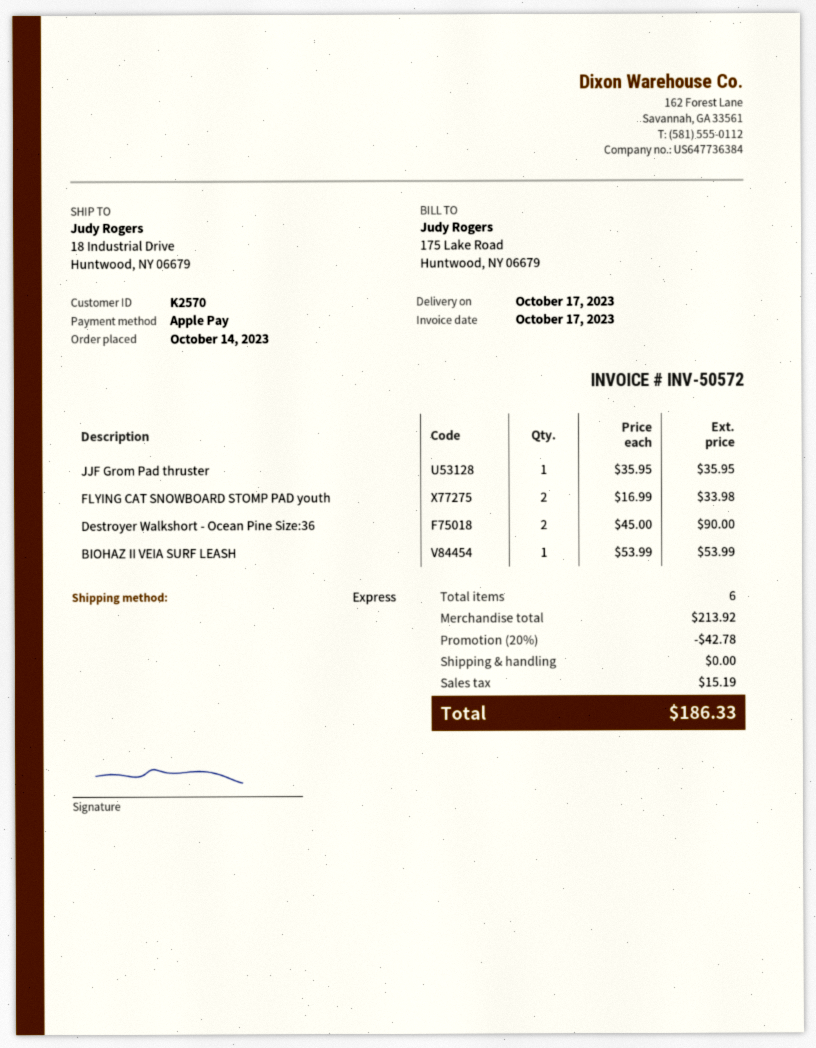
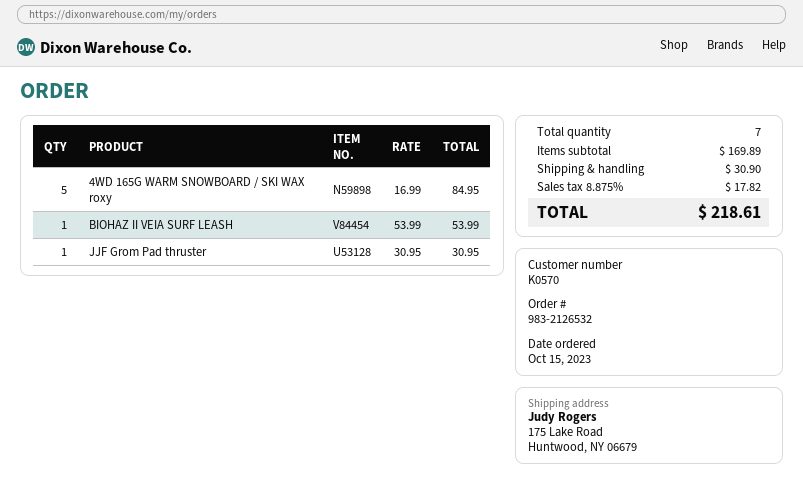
order date: 2023-10-14 -> 2023-10-15
customer number: K2570 -> K0570
ship to: 18 Industrial Drive, Huntwood, NY 06679 -> 175 Lake Road, Huntwood, NY 06679
JJF Grom Pad thruster: 1 x 35.95 = 35.95 -> 1 x 30.95 = 30.95
FLYING CAT SNOWBOARD STOMP PAD youth: 2 x 16.99 = 33.98 -> none
Destroyer Walkshort - Ocean Pine Size:36: 2 x 45.00 = 90.00 -> none
4WD 165G WARM SNOWBOARD / SKI WAX roxy: none -> 5 x 16.99 = 84.95
total quantity: 6 -> 7
subtotal: 213.92 -> 169.89
discount: 20% = 42.78 -> none
shipping: 0.00 -> 30.90
tax: 15.19 -> 17.82
total: 186.33 -> 218.61

